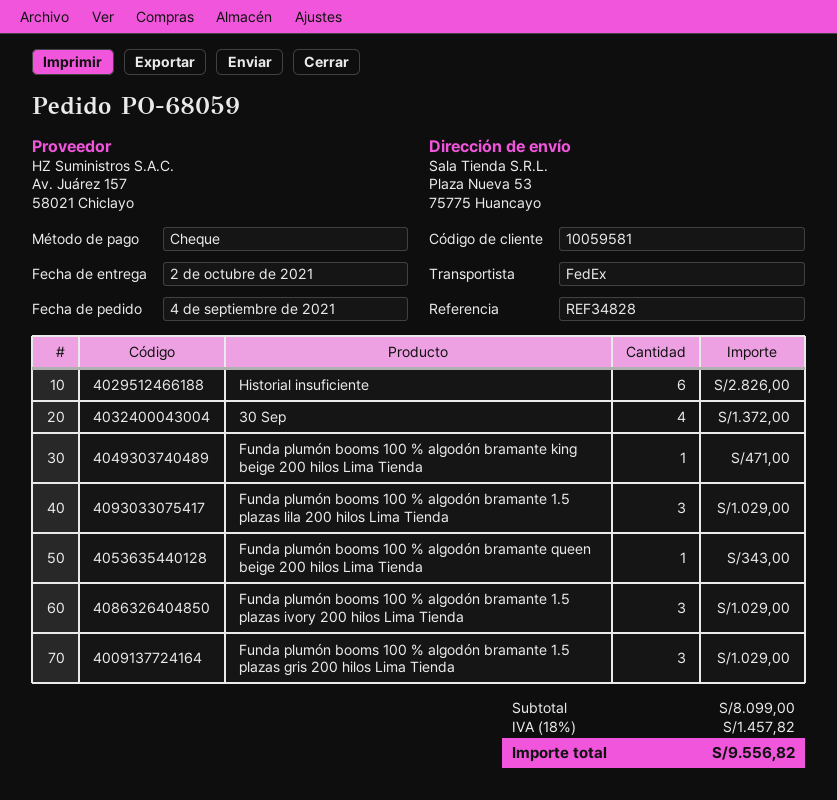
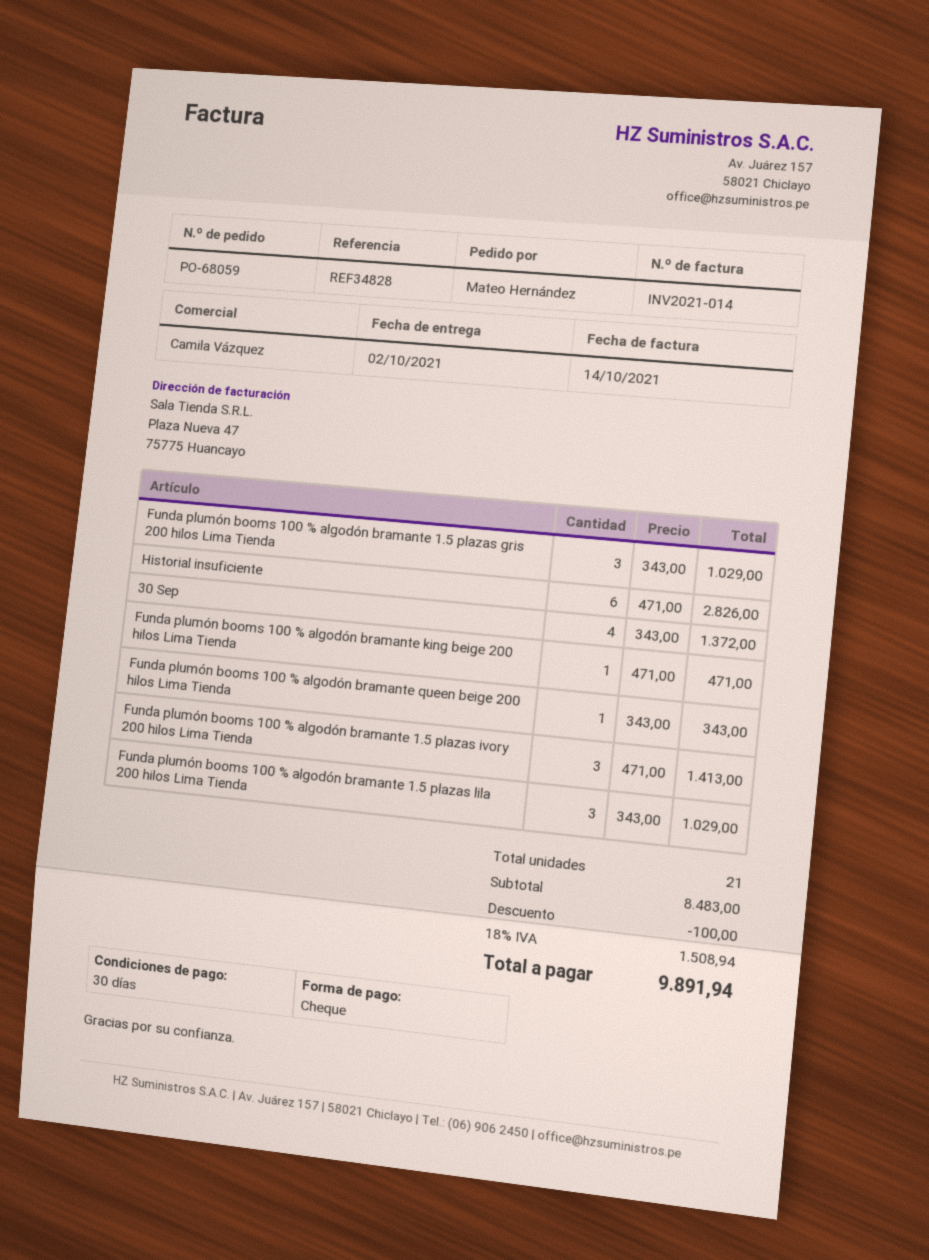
Funda plumón booms 100 % algodón bramante 1.5 plazas ivory 200 hilos Lima Tienda: 3 for 1029.00 -> 3 for 1413.00
subtotal: 8099.00 -> 8483.00
discount: none -> 100.00
tax: 18% = 1457.82 -> 18% = 1508.94
total: 9556.82 -> 9891.94

